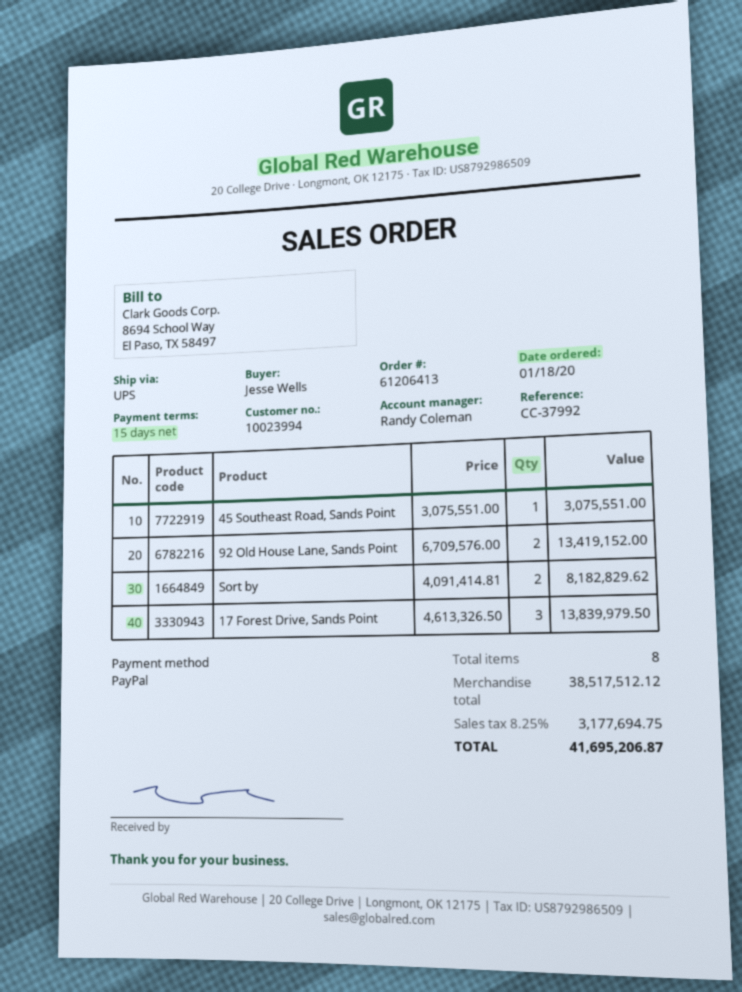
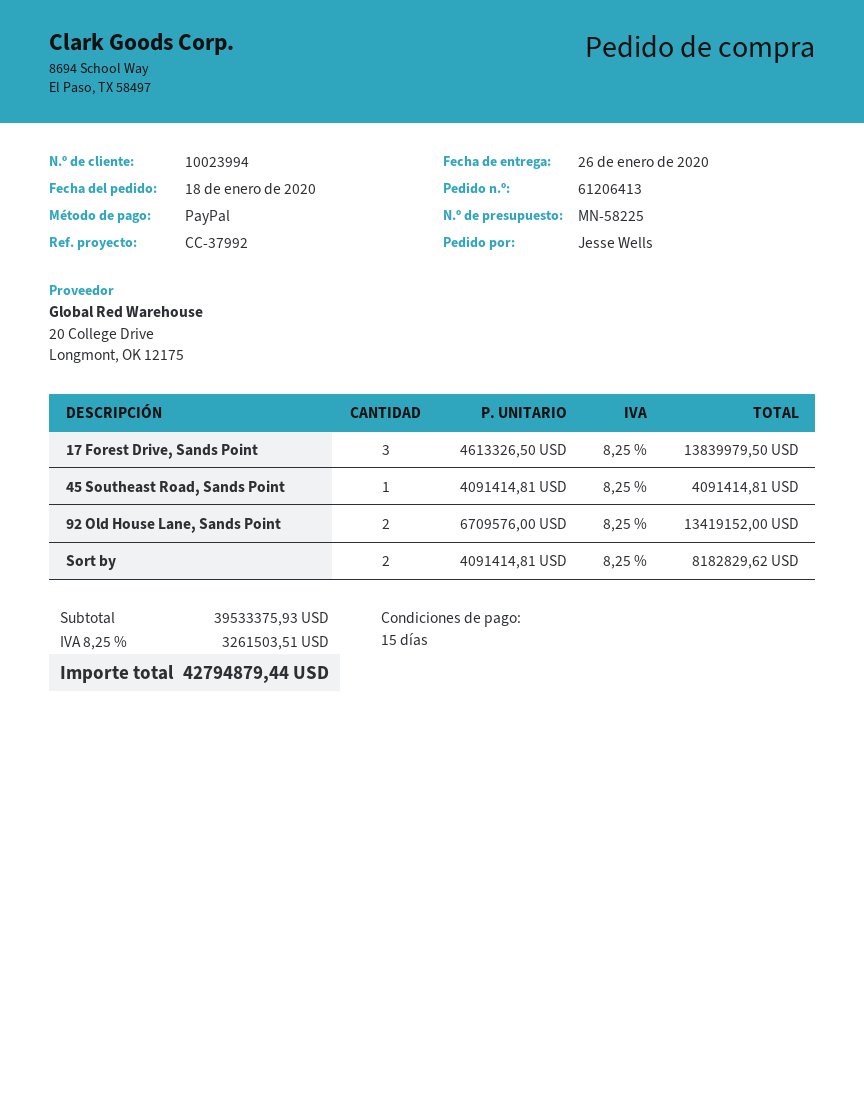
45 Southeast Road, Sands Point: 1 x 3075551.00 = 3075551.00 -> 1 x 4091414.81 = 4091414.81
subtotal: 38517512.12 -> 39533375.93
tax: 8.25% = 3177694.75 -> 8.25% = 3261503.51
total: 41695206.87 -> 42794879.44

